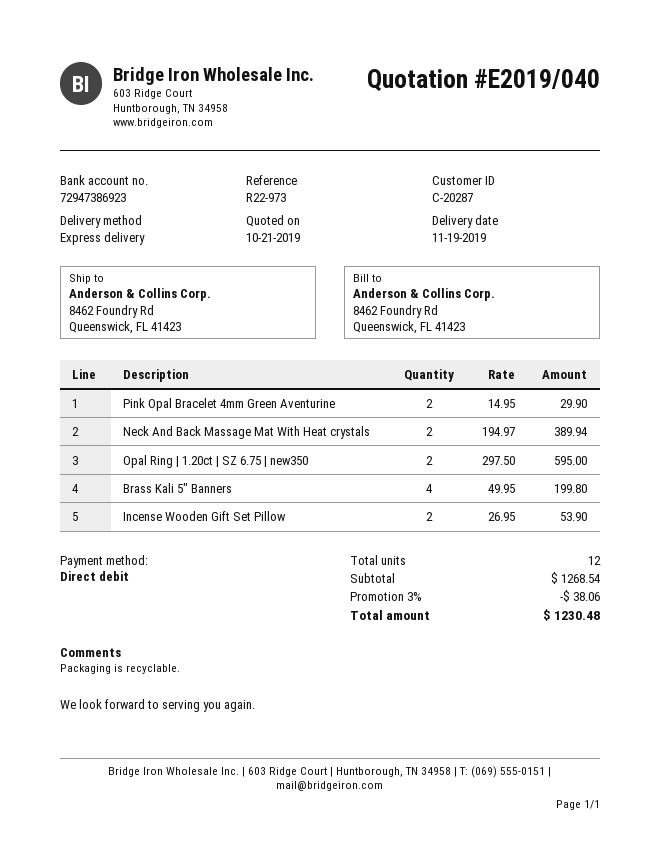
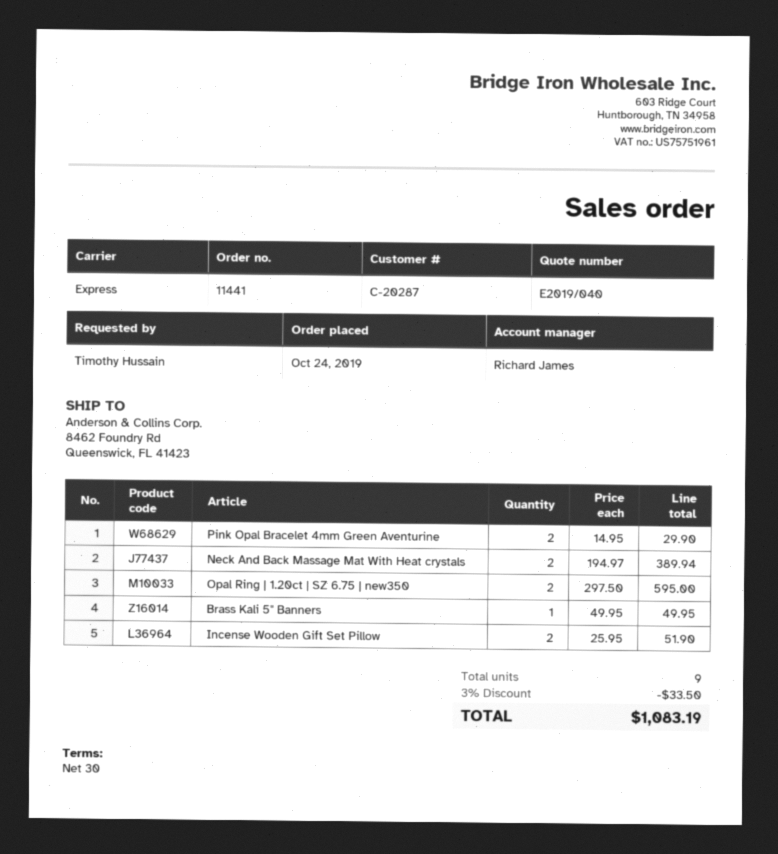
Brass Kali 5" Banners: 4 x 49.95 = 199.80 -> 1 x 49.95 = 49.95
Incense Wooden Gift Set Pillow: 2 x 26.95 = 53.90 -> 2 x 25.95 = 51.90
total quantity: 12 -> 9
discount: 3% = 38.06 -> 3% = 33.50
total: 1230.48 -> 1083.19

